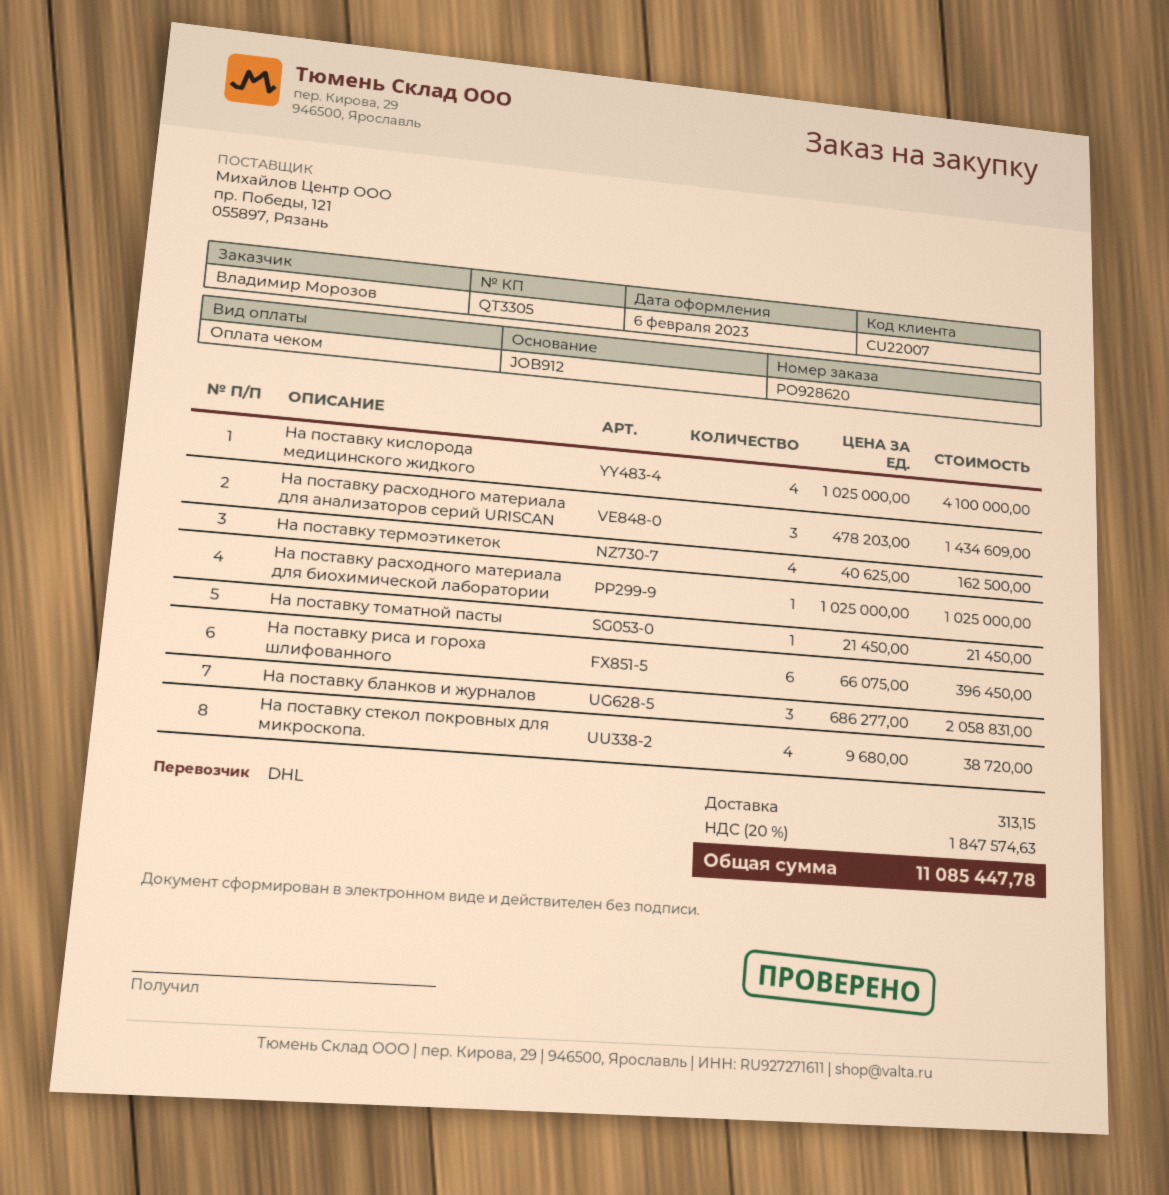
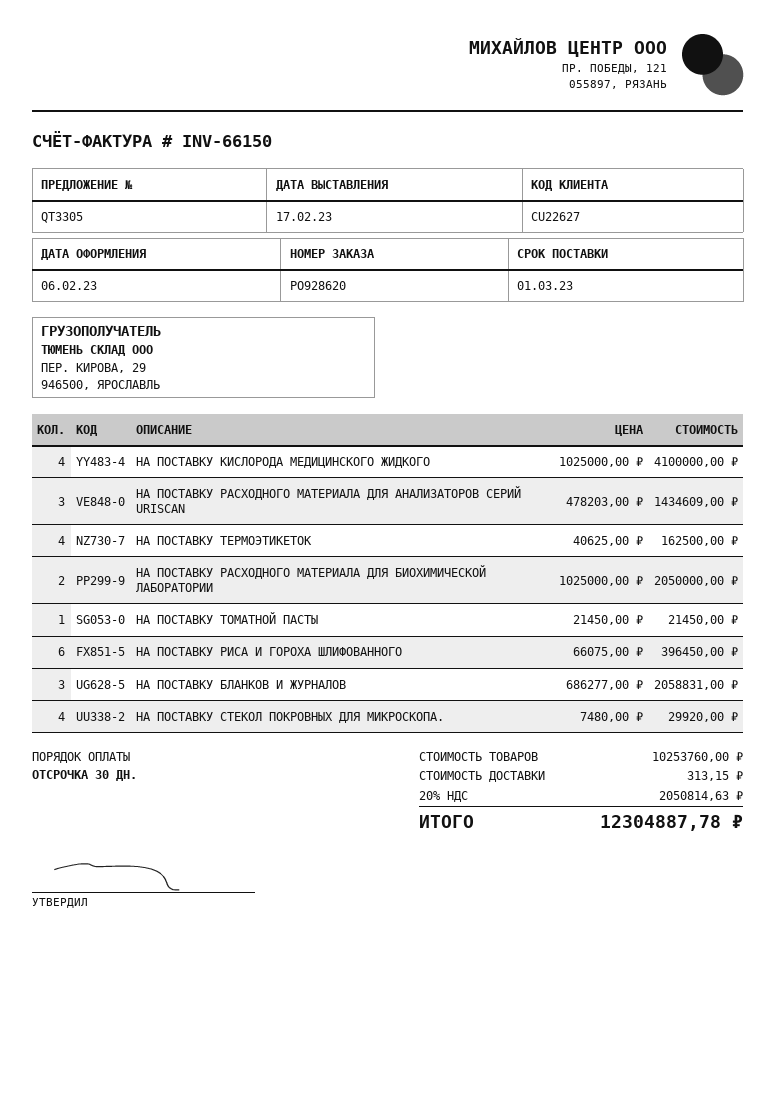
customer number: CU22007 -> CU22627
На поставку расходного материала для биохимической лаборатории: 1 x 1025000.00 = 1025000.00 -> 2 x 1025000.00 = 2050000.00
На поставку стекол покровных для микроскопа.: 4 x 9680.00 = 38720.00 -> 4 x 7480.00 = 29920.00
tax: 20% = 1847574.63 -> 20% = 2050814.63
total: 11085447.78 -> 12304887.78

